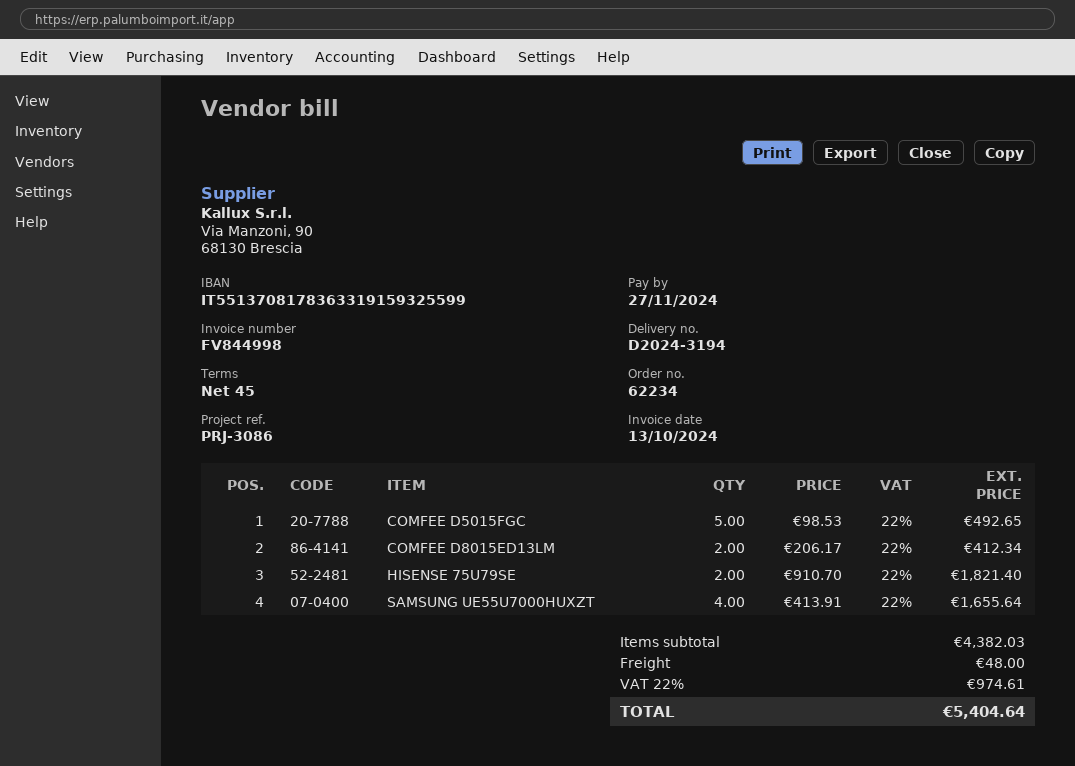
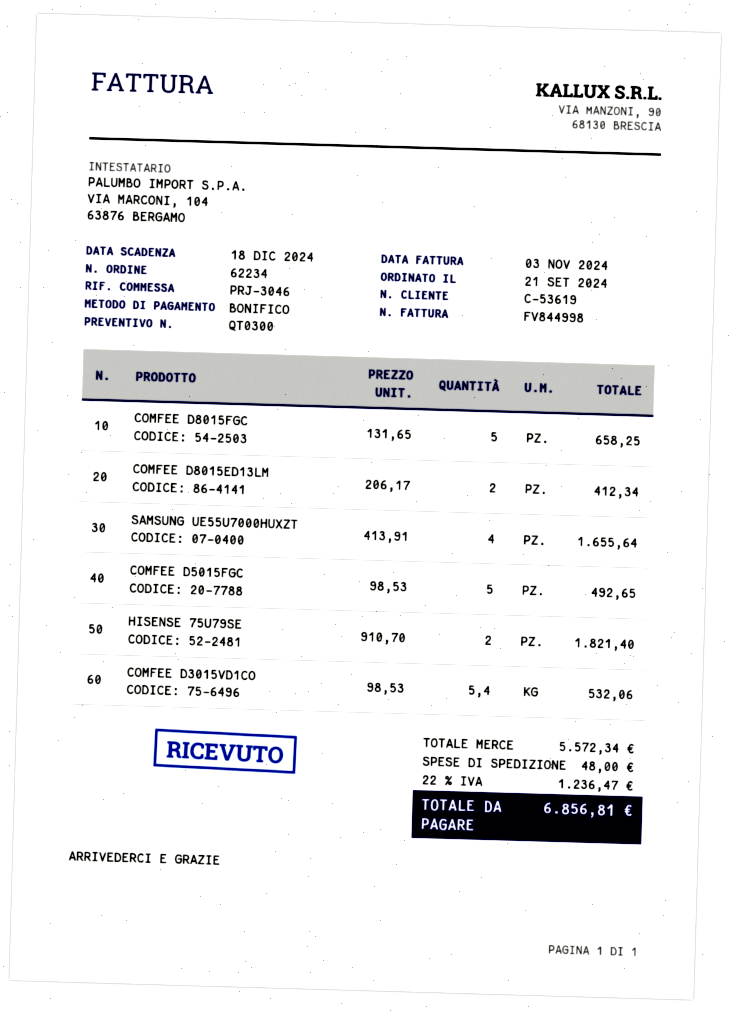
invoice date: 2024-10-13 -> 2024-11-03
due date: 2024-11-27 -> 2024-12-18
reference: PRJ-3086 -> PRJ-3046
COMFEE D8015FGC: none -> 5 x 131.65 = 658.25
COMFEE D3015VD1CO: none -> 5.4 x 98.53 = 532.06
subtotal: 4382.03 -> 5572.34
tax: 22% = 974.61 -> 22% = 1236.47
total: 5404.64 -> 6856.81

